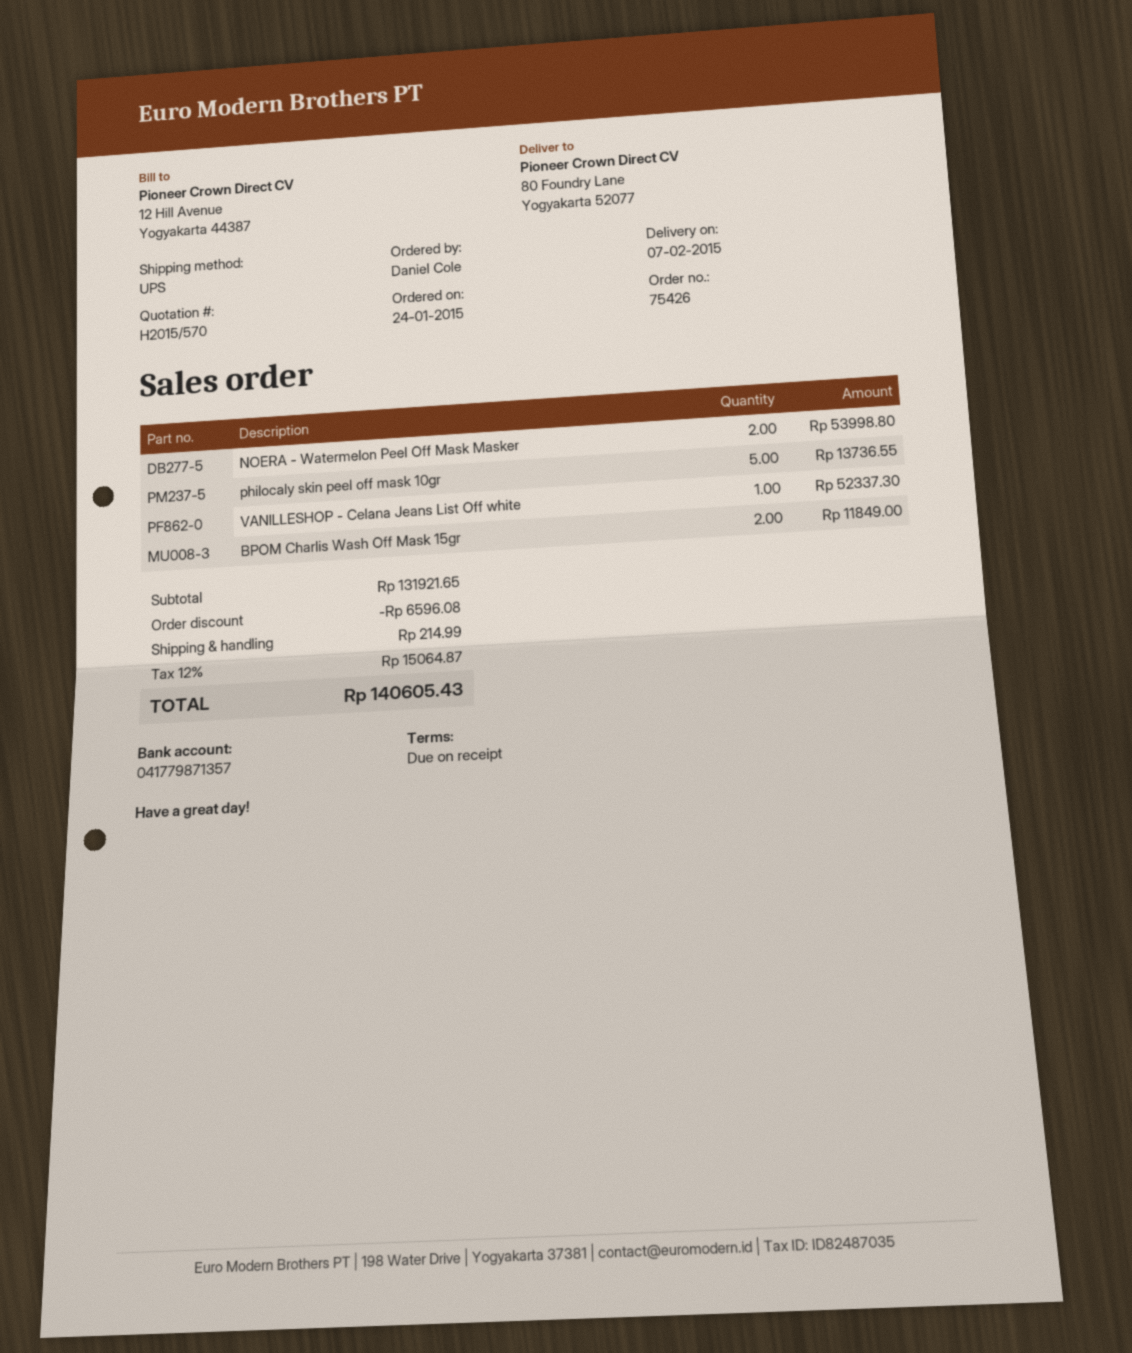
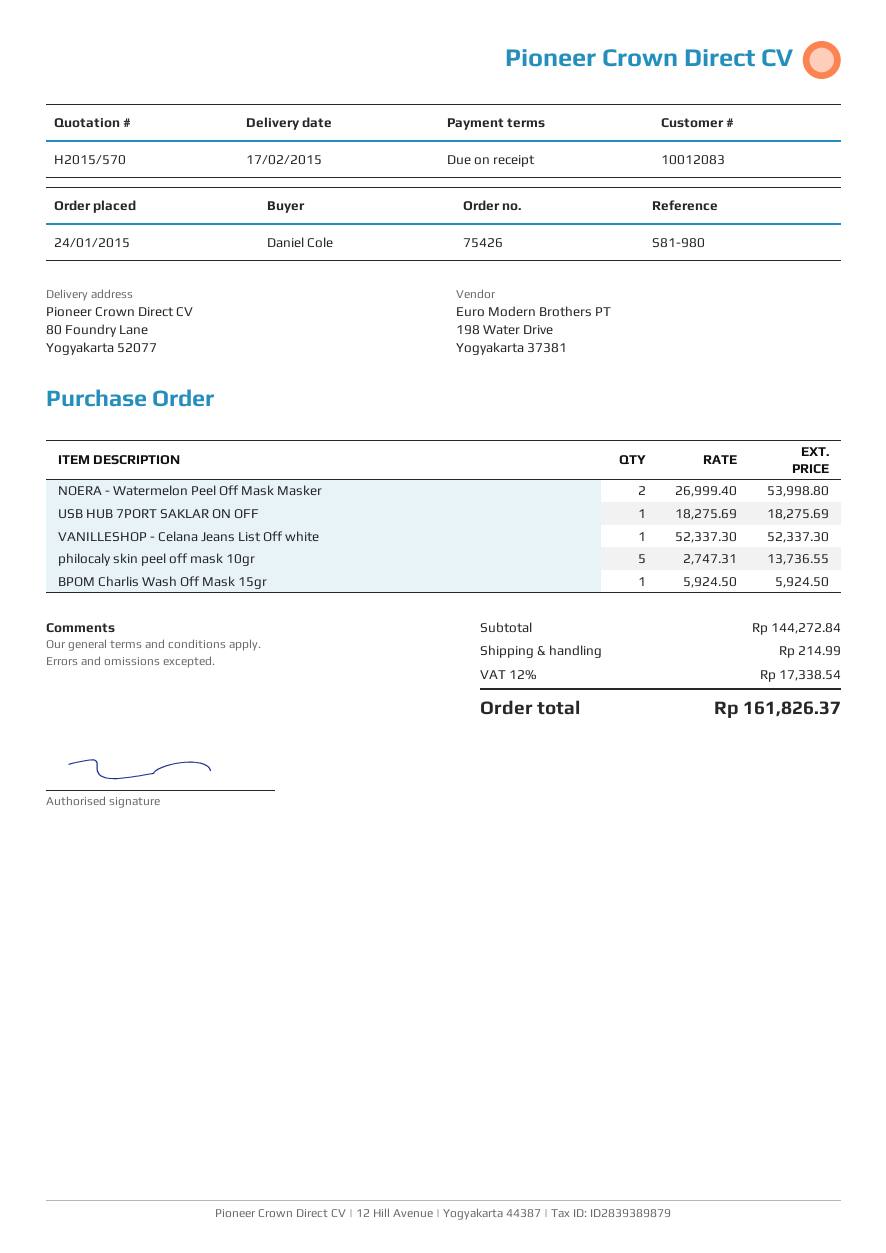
delivery date: 2015-02-07 -> 2015-02-17
BPOM Charlis Wash Off Mask 15gr: 2 for 11849.00 -> 1 for 5924.50
USB HUB 7PORT SAKLAR ON OFF: none -> 1 for 18275.69
subtotal: 131921.65 -> 144272.84
discount: 6596.08 -> none
tax: 12% = 15064.87 -> 12% = 17338.54
total: 140605.43 -> 161826.37

